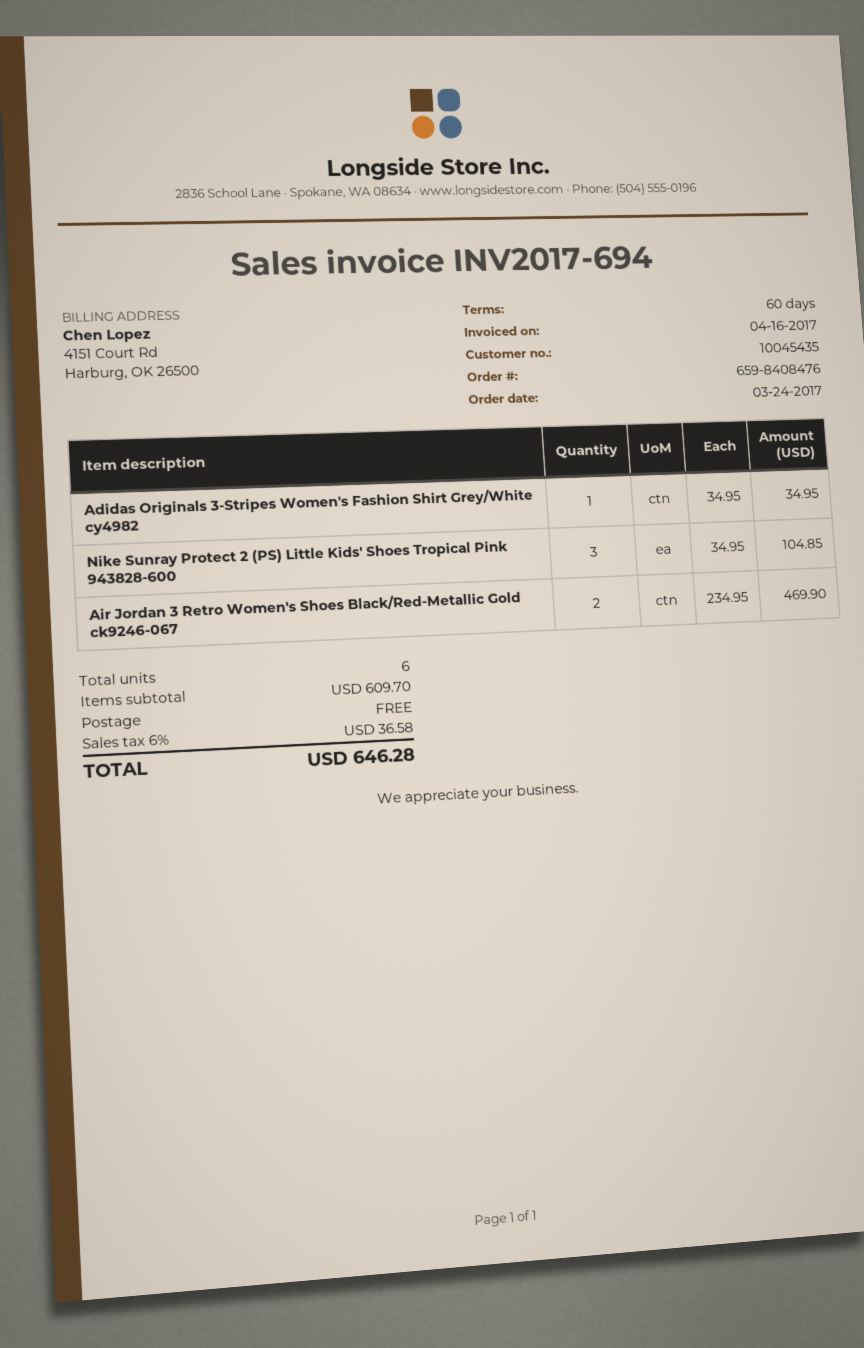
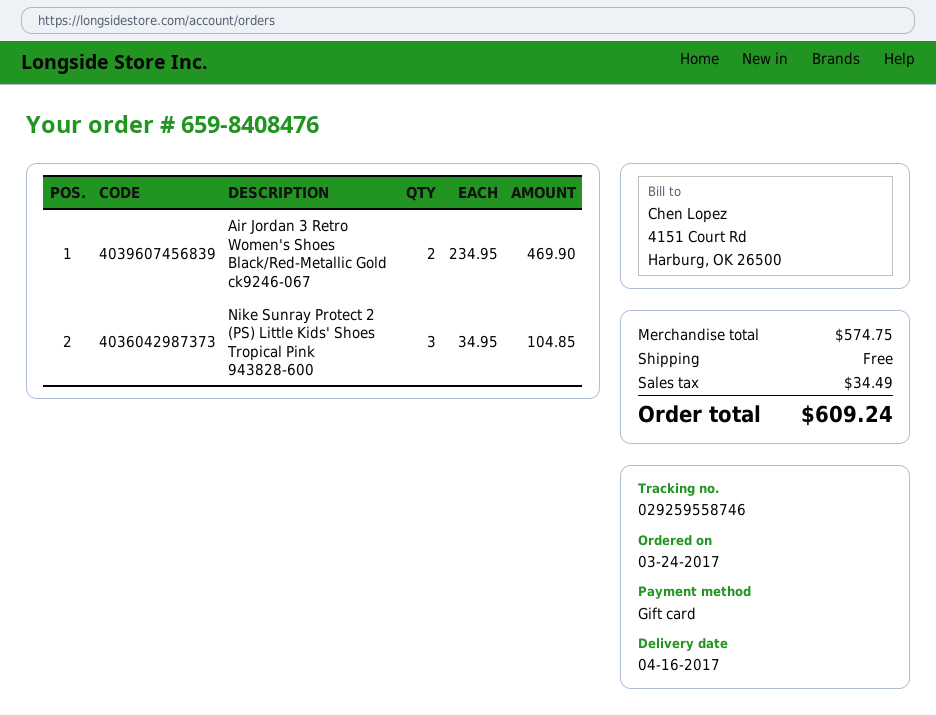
Adidas Originals 3-Stripes Women's Fashion Shirt Grey/White cy4982: 1 x 34.95 = 34.95 -> none
subtotal: 609.70 -> 574.75
tax: 36.58 -> 34.49
total: 646.28 -> 609.24

